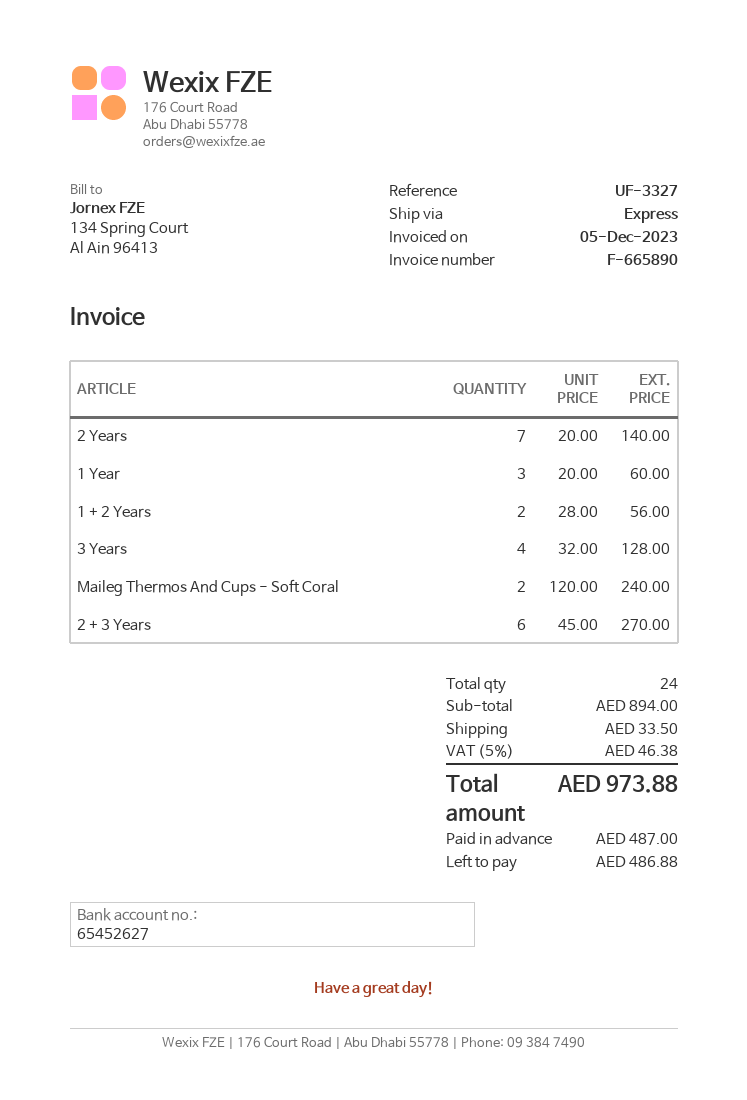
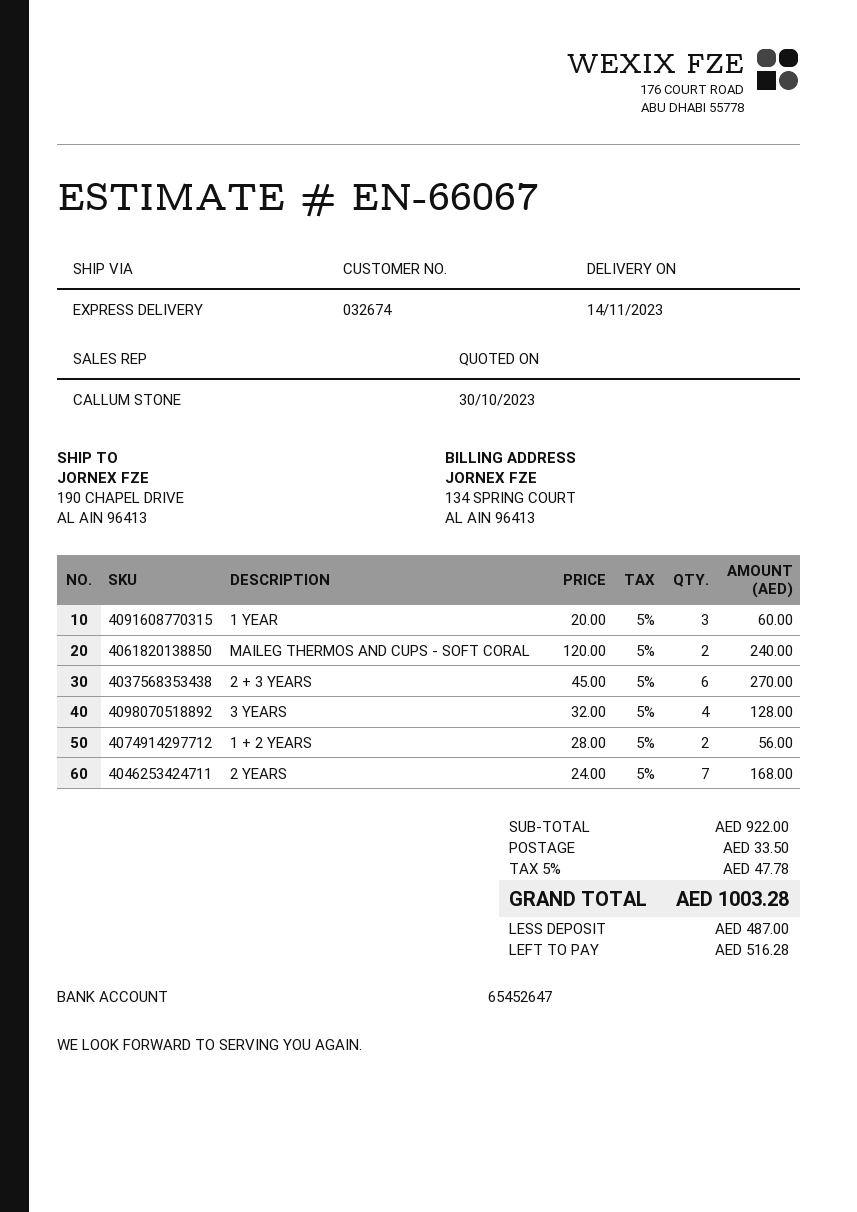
bank account: 65452627 -> 65452647
2 Years: 7 x 20.00 = 140.00 -> 7 x 24.00 = 168.00
subtotal: 894.00 -> 922.00
tax: 5% = 46.38 -> 5% = 47.78
total: 973.88 -> 1003.28
balance: 486.88 -> 516.28

